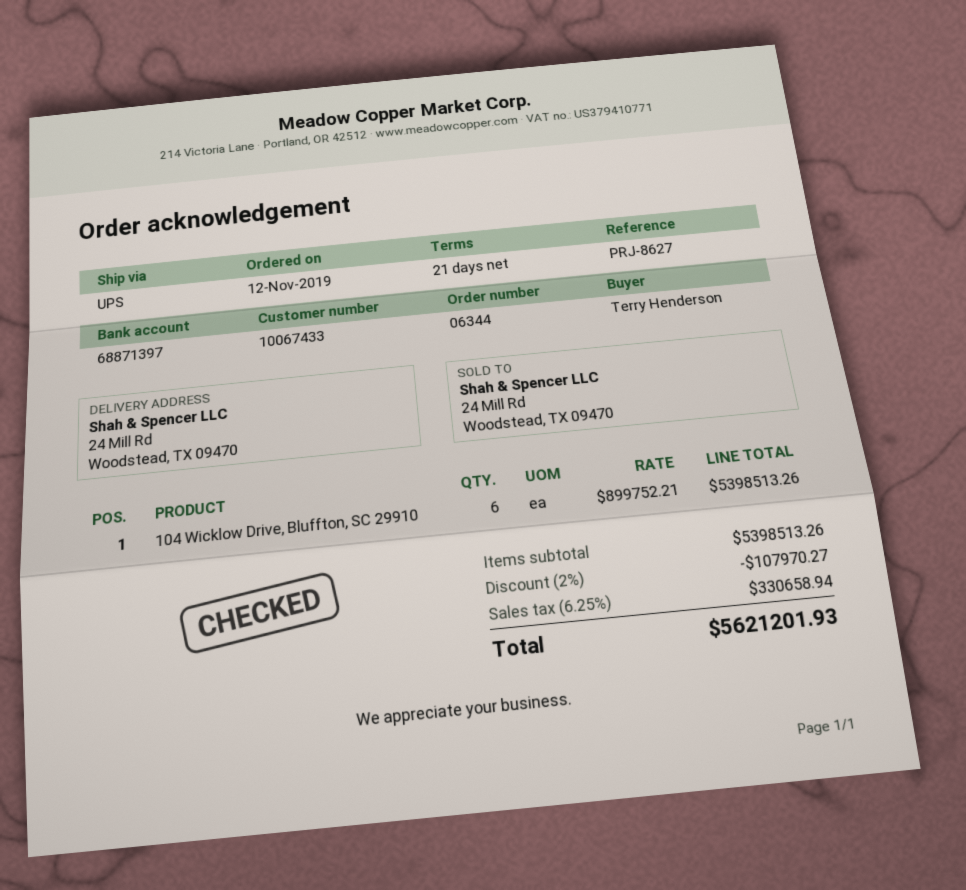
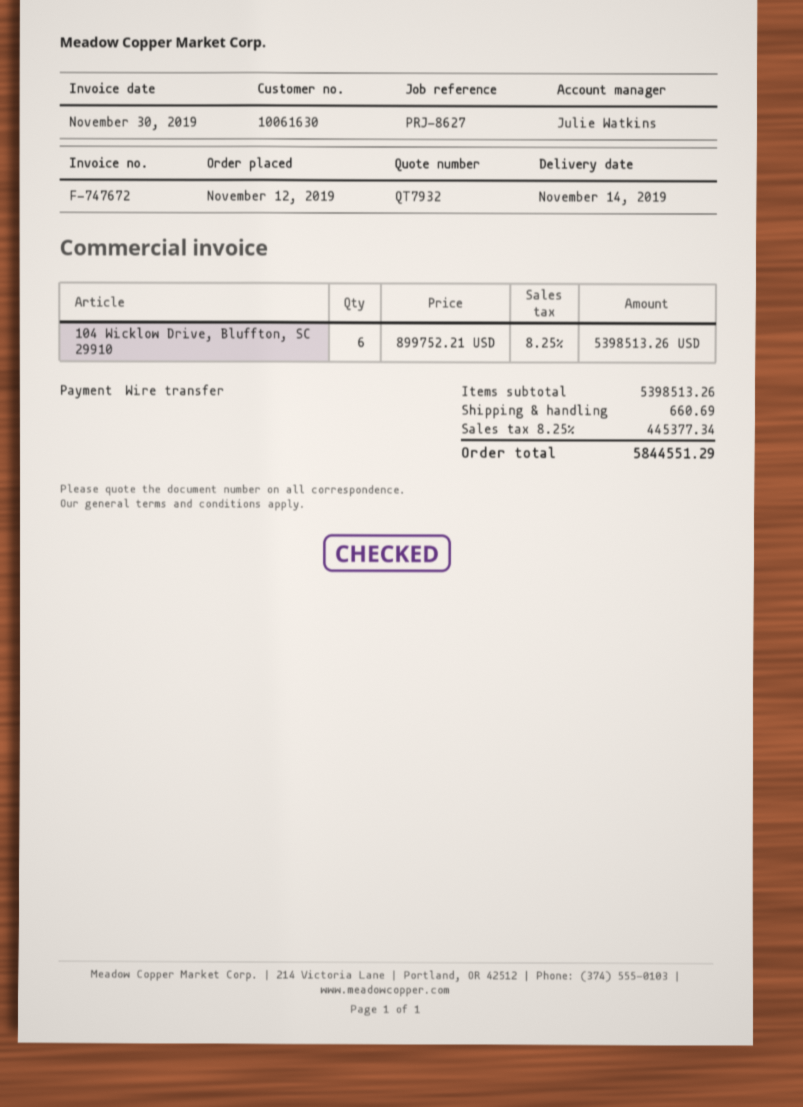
customer number: 10067433 -> 10061630
discount: 2% = 107970.27 -> none
shipping: none -> 660.69
tax: 6.25% = 330658.94 -> 8.25% = 445377.34
total: 5621201.93 -> 5844551.29

